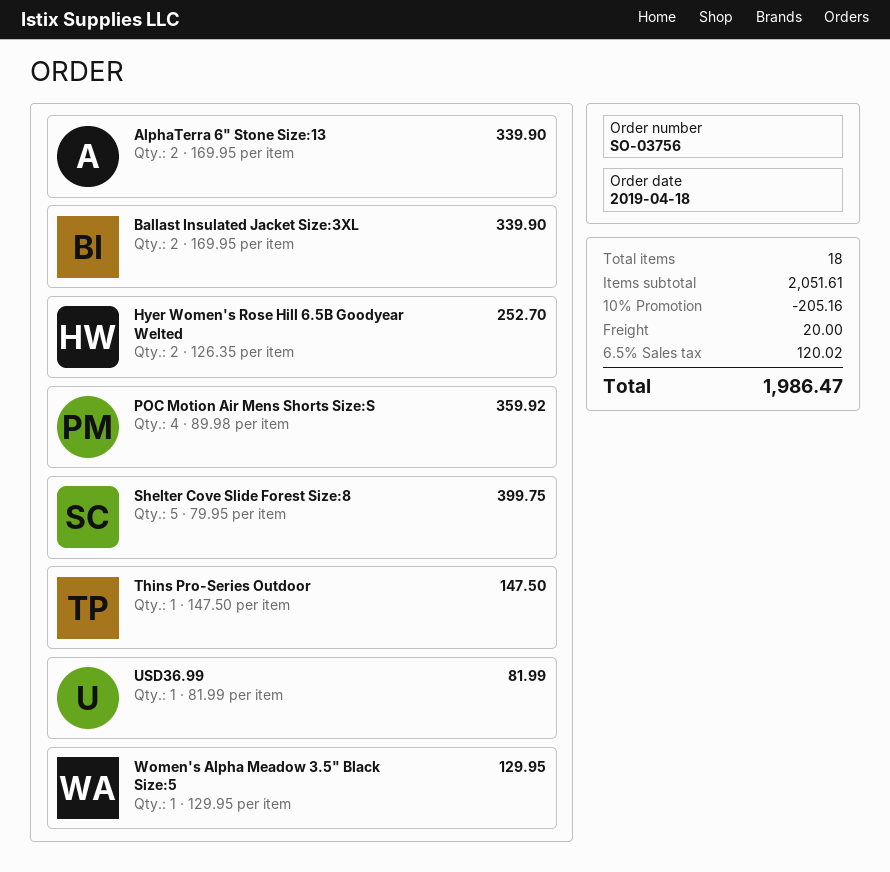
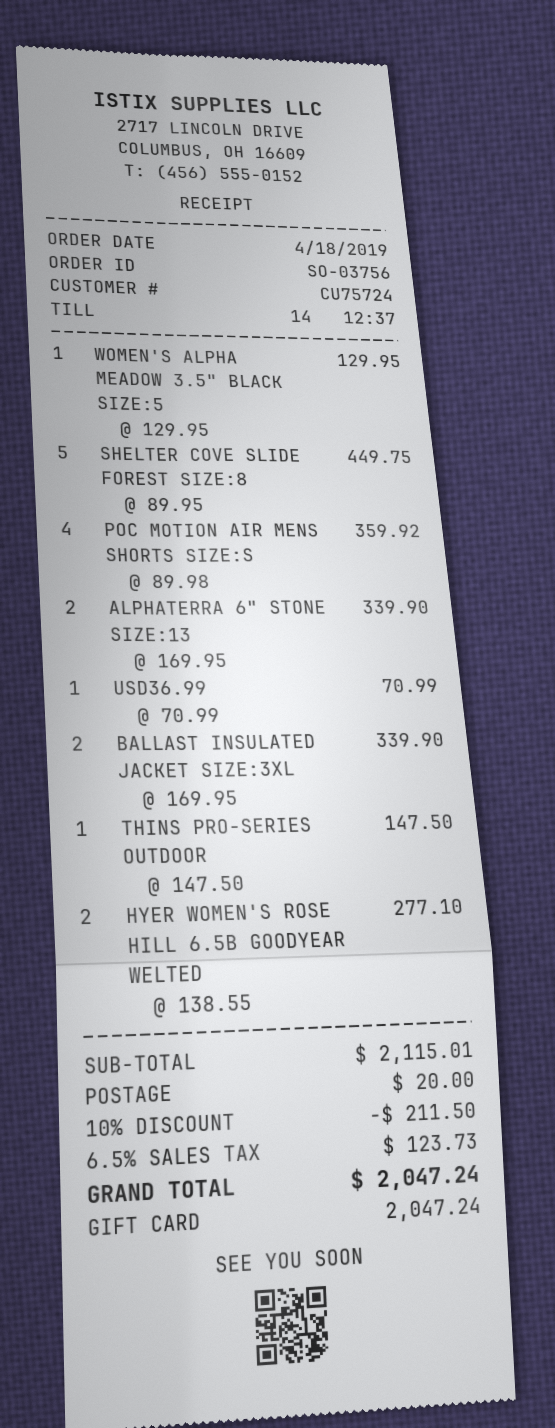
Hyer Women's Rose Hill 6.5B Goodyear Welted: 2 x 126.35 = 252.70 -> 2 x 138.55 = 277.10
Shelter Cove Slide Forest Size:8: 5 x 79.95 = 399.75 -> 5 x 89.95 = 449.75
USD36.99: 1 x 81.99 = 81.99 -> 1 x 70.99 = 70.99
subtotal: 2051.61 -> 2115.01
discount: 10% = 205.16 -> 10% = 211.50
tax: 6.5% = 120.02 -> 6.5% = 123.73
total: 1986.47 -> 2047.24

